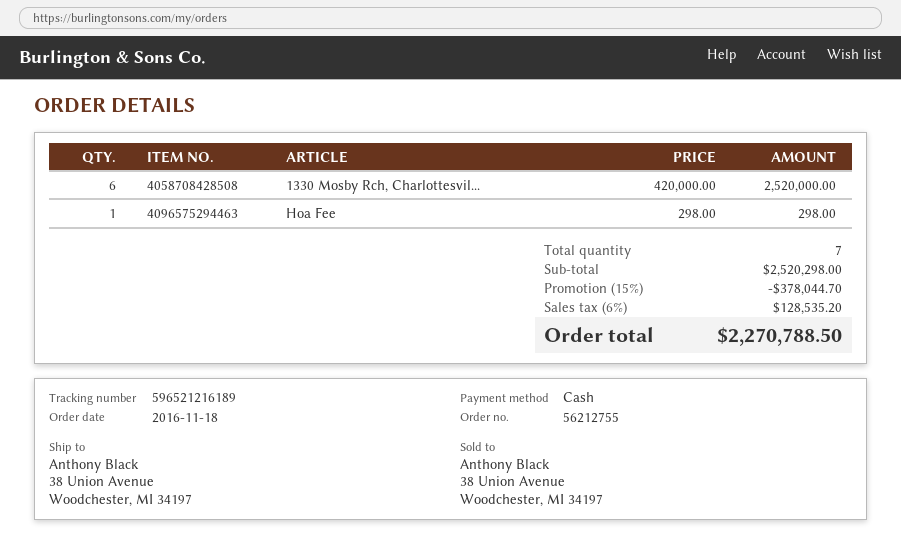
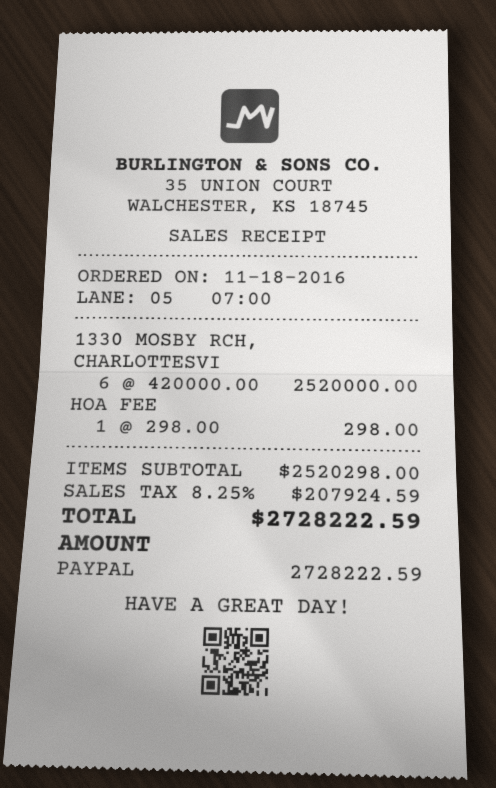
payment method: cash -> PayPal
discount: 15% = 378044.70 -> none
tax: 6% = 128535.20 -> 8.25% = 207924.59
total: 2270788.50 -> 2728222.59

